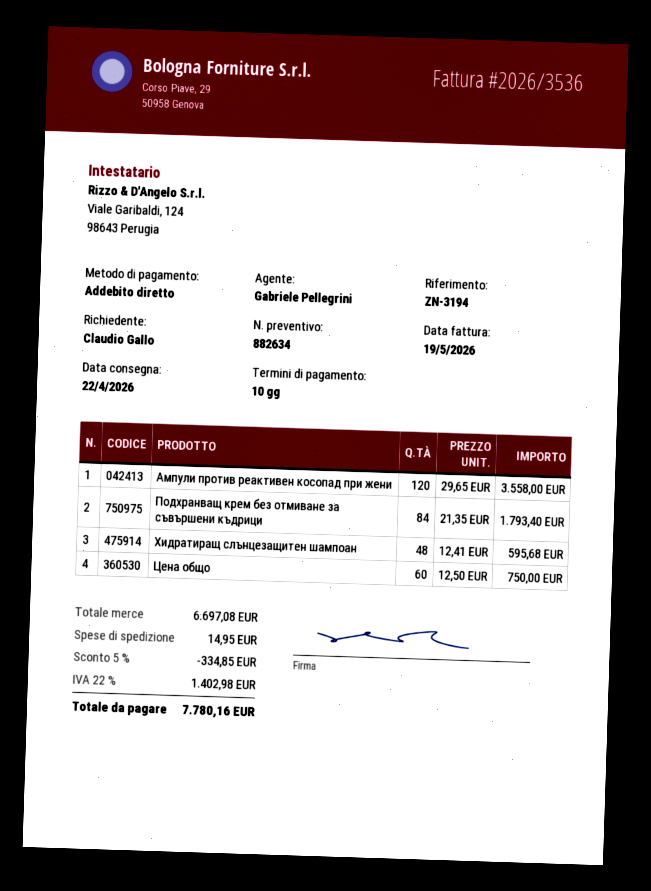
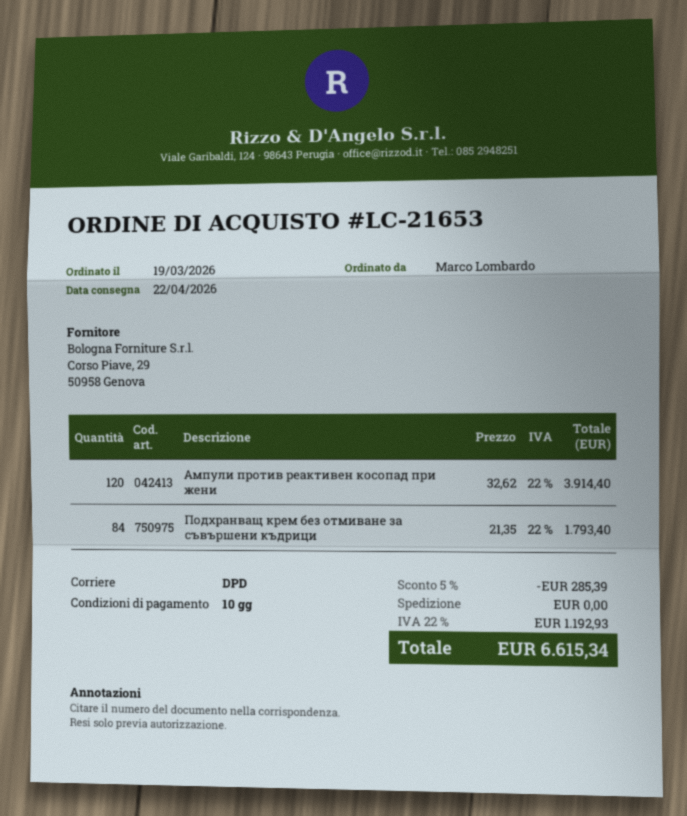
ordered by: Claudio Gallo -> Marco Lombardo
Ампули против реактивен косопад при жени: 120 x 29.65 = 3558.00 -> 120 x 32.62 = 3914.40
Хидратиращ слънцезащитен шампоан: 48 x 12.41 = 595.68 -> none
Цена общо: 60 x 12.50 = 750.00 -> none
discount: 5% = 334.85 -> 5% = 285.39
shipping: 14.95 -> 0.00
tax: 22% = 1402.98 -> 22% = 1192.93
total: 7780.16 -> 6615.34

